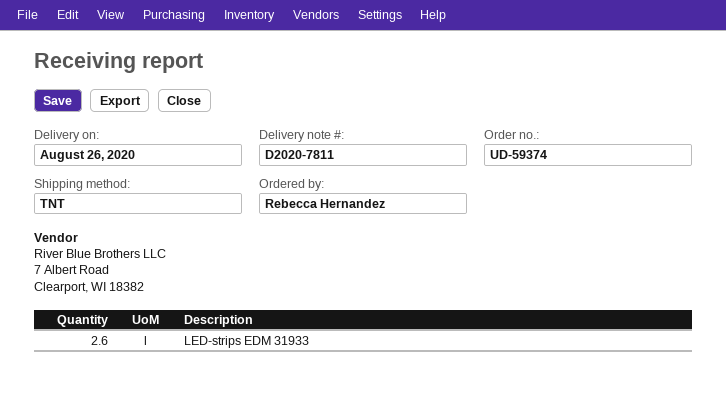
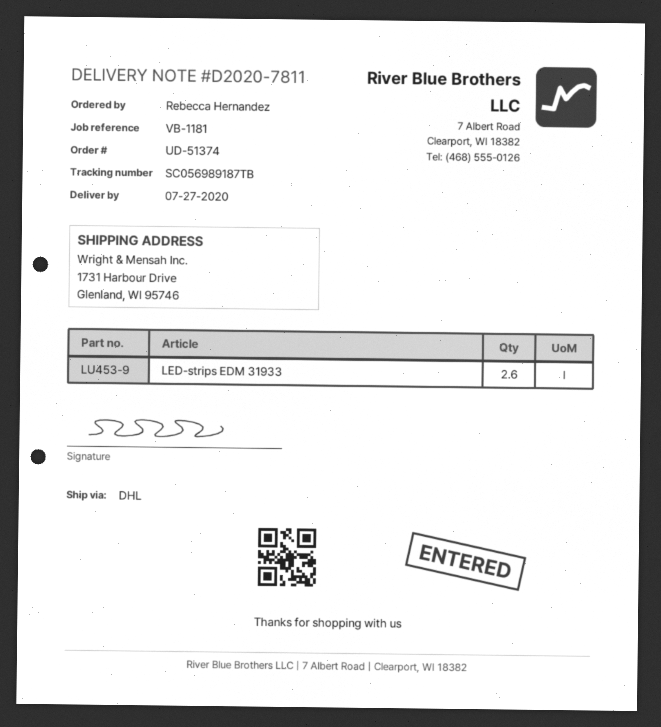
order number: UD-59374 -> UD-51374
delivery date: 2020-08-26 -> 2020-07-27
shipping method: TNT -> DHL

